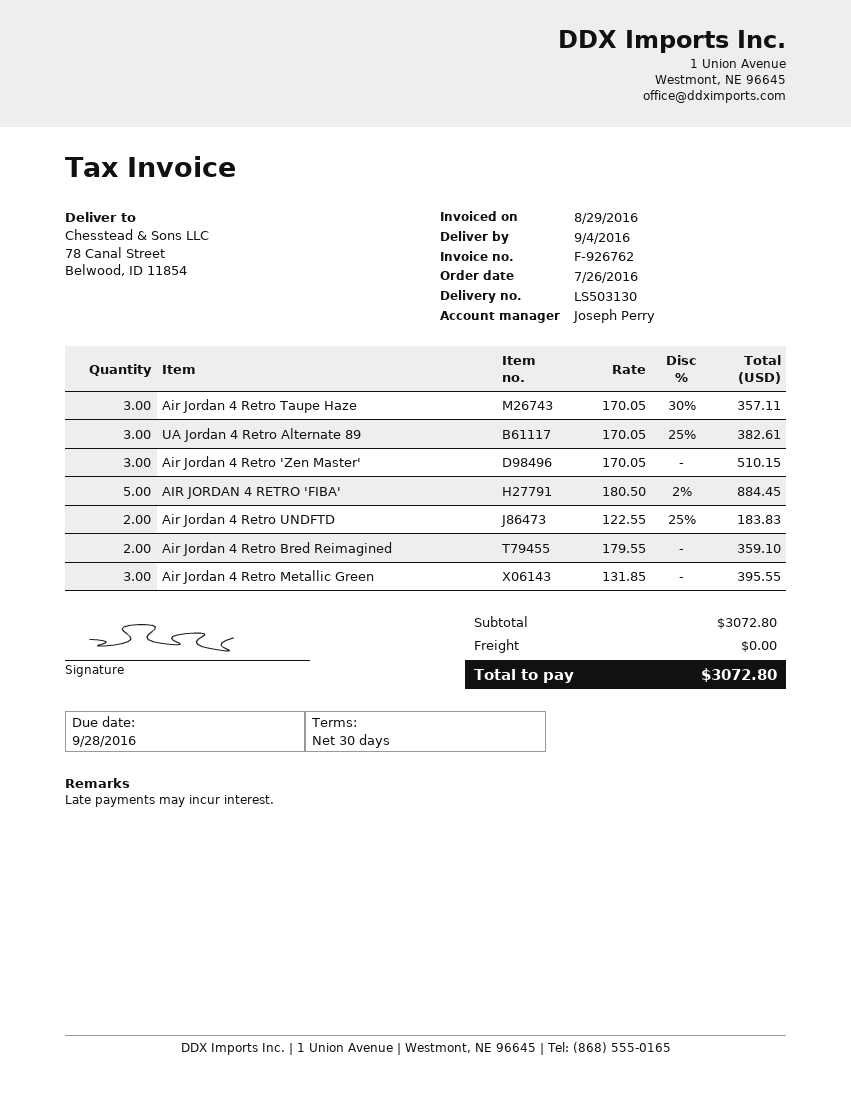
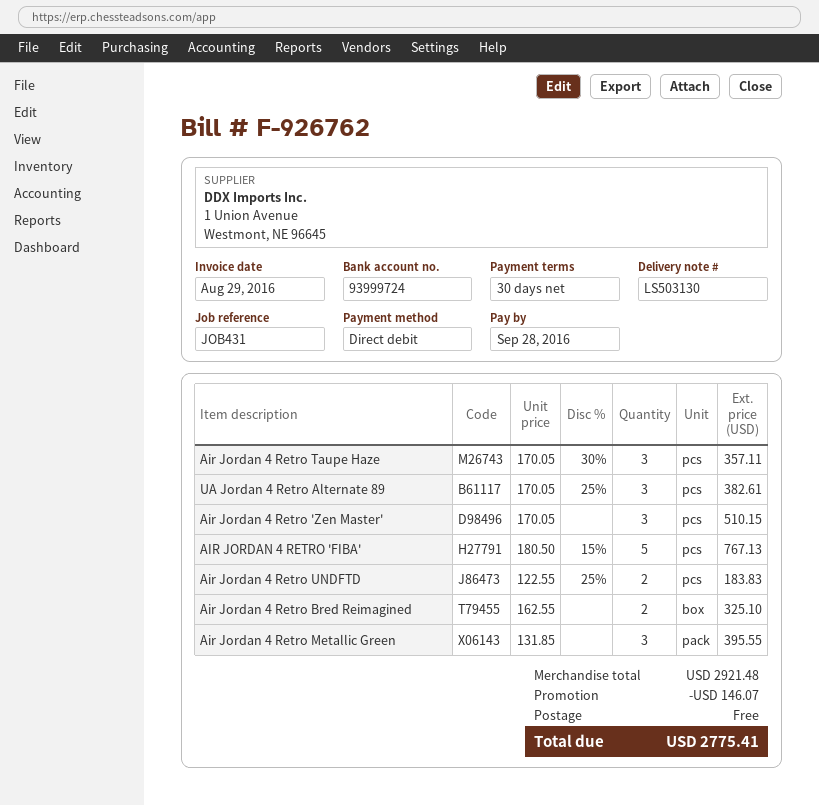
AIR JORDAN 4 RETRO 'FIBA': 5 x 180.50 - 2% = 884.45 -> 5 x 180.50 - 15% = 767.13
Air Jordan 4 Retro Bred Reimagined: 2 x 179.55 = 359.10 -> 2 x 162.55 = 325.10
subtotal: 3072.80 -> 2921.48
discount: none -> 146.07
total: 3072.80 -> 2775.41

